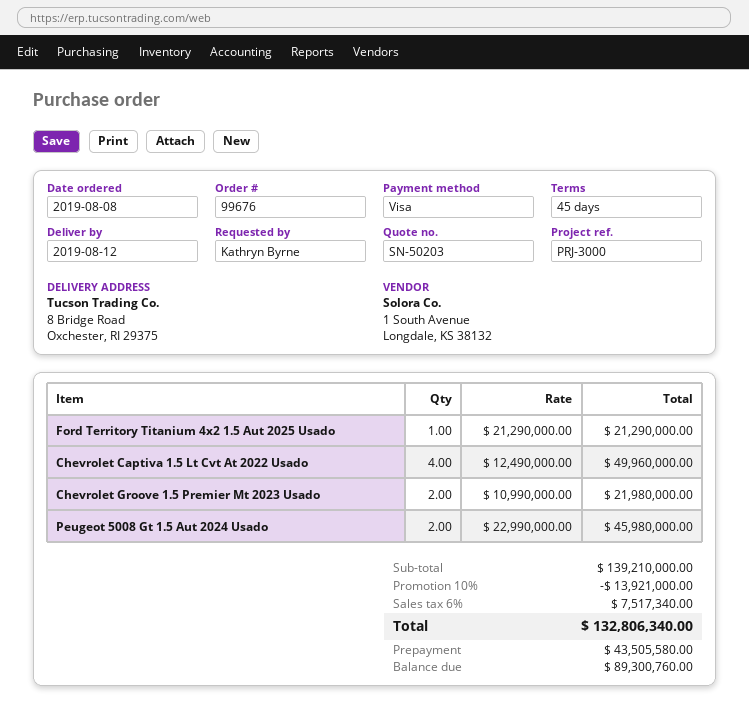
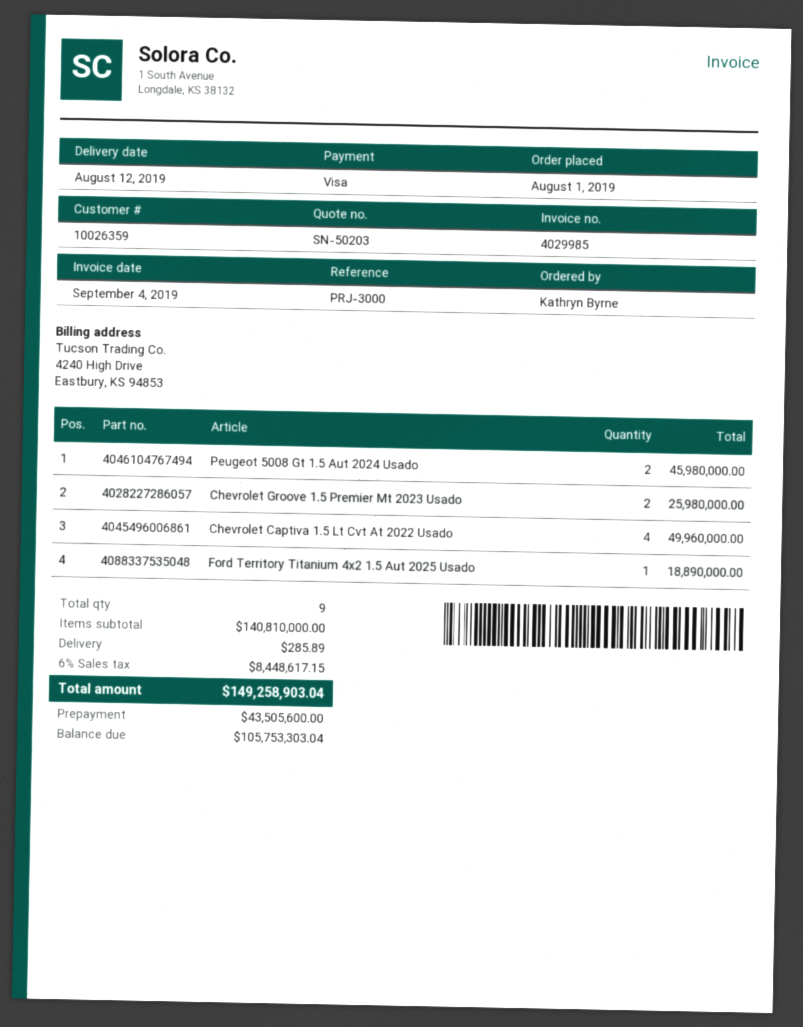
order date: 2019-08-08 -> 2019-08-01
Ford Territory Titanium 4x2 1.5 Aut 2025 Usado: 1 for 21290000.00 -> 1 for 18890000.00
Chevrolet Groove 1.5 Premier Mt 2023 Usado: 2 for 21980000.00 -> 2 for 25980000.00
subtotal: 139210000.00 -> 140810000.00
discount: 10% = 13921000.00 -> none
shipping: none -> 285.89
tax: 6% = 7517340.00 -> 6% = 8448617.15
total: 132806340.00 -> 149258903.04
deposit: 43505580.00 -> 43505600.00
balance: 89300760.00 -> 105753303.04

